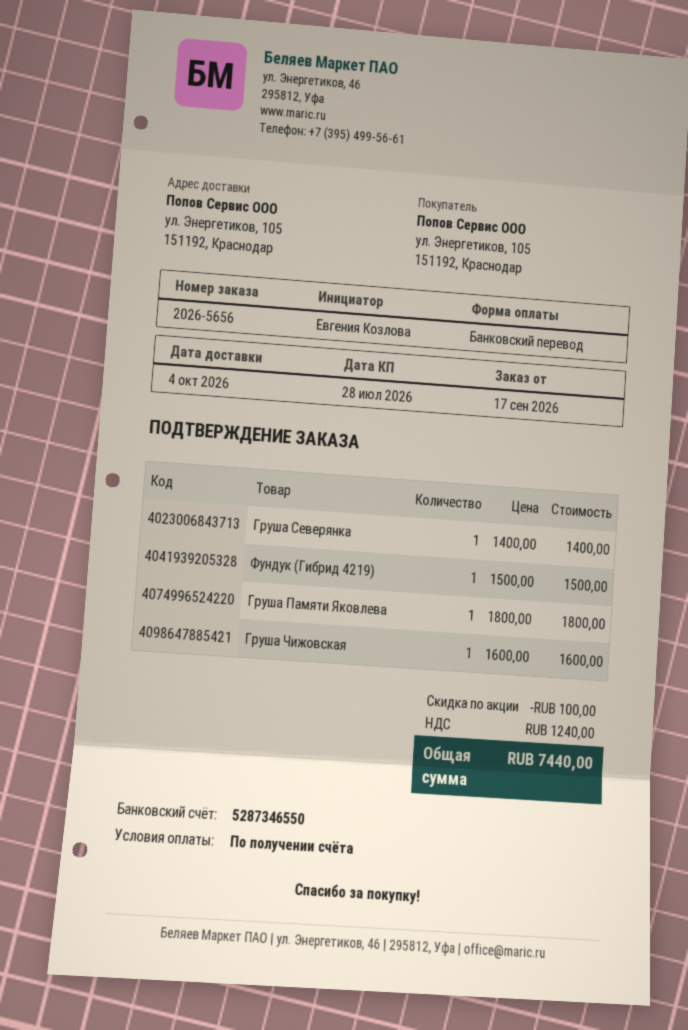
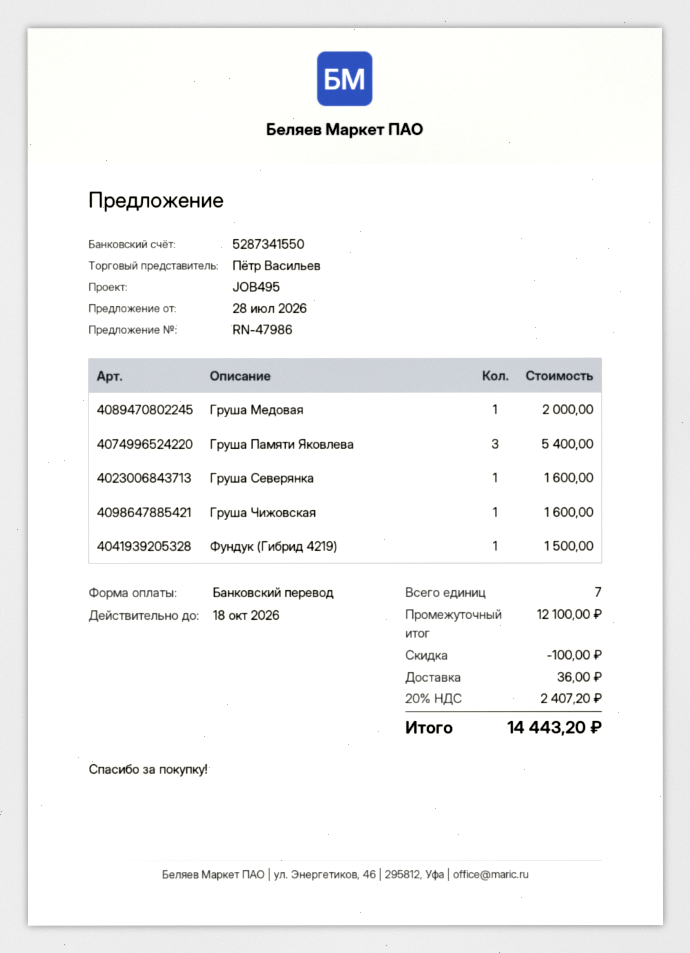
bank account: 5287346550 -> 5287341550
Груша Северянка: 1 for 1400.00 -> 1 for 1600.00
Груша Памяти Яковлева: 1 for 1800.00 -> 3 for 5400.00
Груша Медовая: none -> 1 for 2000.00
shipping: none -> 36.00
tax: 1240.00 -> 2407.20
total: 7440.00 -> 14443.20

